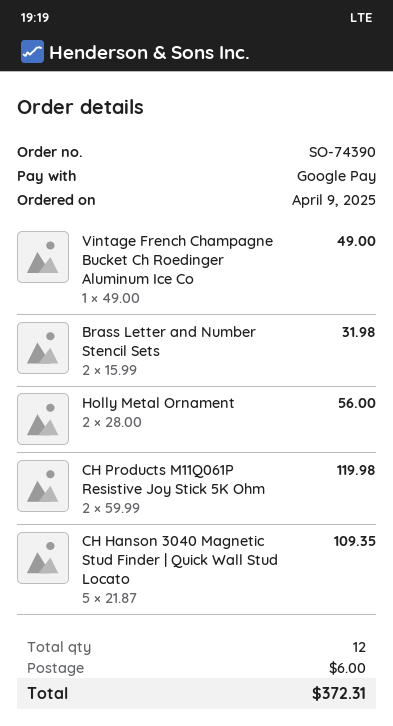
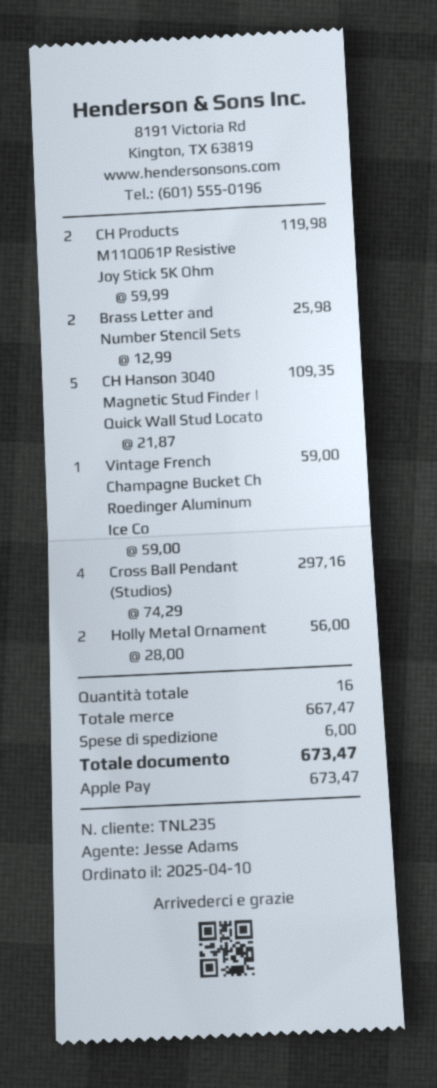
order date: 2025-04-09 -> 2025-04-10
payment method: Google Pay -> Apple Pay
Vintage French Champagne Bucket Ch Roedinger Aluminum Ice Co: 1 x 49.00 = 49.00 -> 1 x 59.00 = 59.00
Brass Letter and Number Stencil Sets: 2 x 15.99 = 31.98 -> 2 x 12.99 = 25.98
Cross Ball Pendant (Studios): none -> 4 x 74.29 = 297.16
total quantity: 12 -> 16
total: 372.31 -> 673.47

